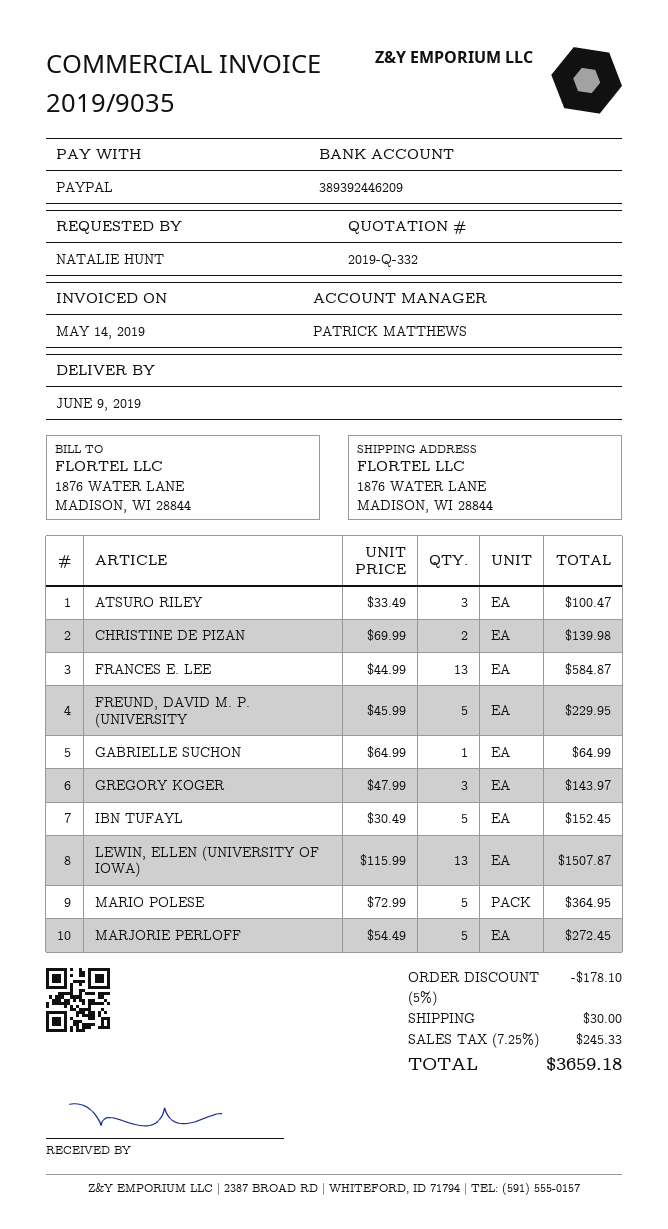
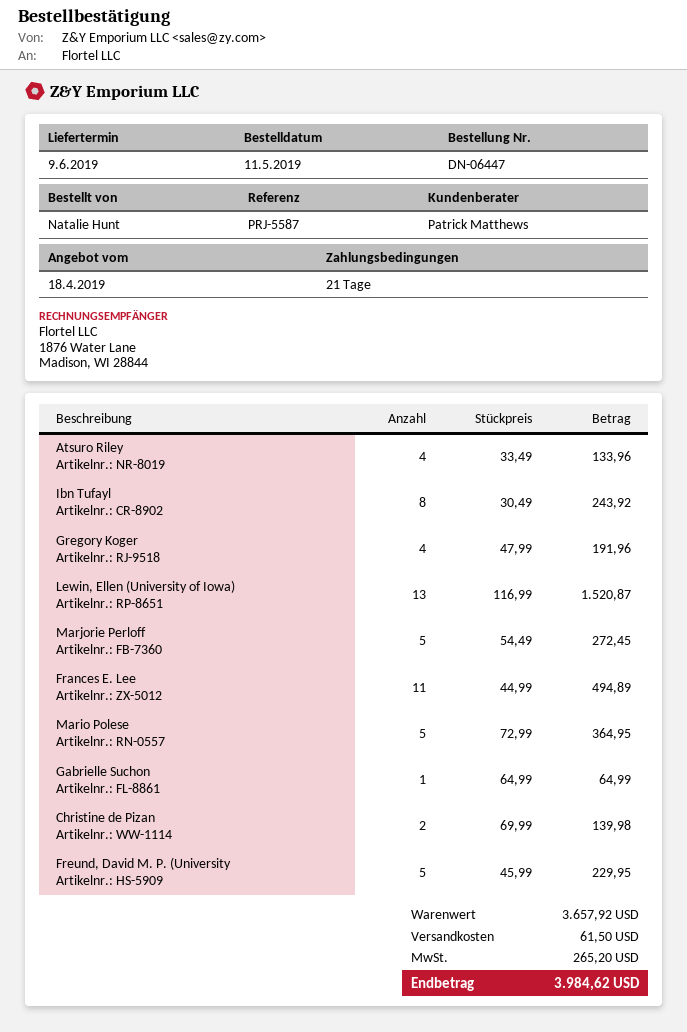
ATSURO RILEY: 3 x 33.49 = 100.47 -> 4 x 33.49 = 133.96
FRANCES E. LEE: 13 x 44.99 = 584.87 -> 11 x 44.99 = 494.89
GREGORY KOGER: 3 x 47.99 = 143.97 -> 4 x 47.99 = 191.96
IBN TUFAYL: 5 x 30.49 = 152.45 -> 8 x 30.49 = 243.92
LEWIN, ELLEN (UNIVERSITY OF IOWA): 13 x 115.99 = 1507.87 -> 13 x 116.99 = 1520.87
discount: 5% = 178.10 -> none
shipping: 30.00 -> 61.50
tax: 245.33 -> 265.20
total: 3659.18 -> 3984.62

